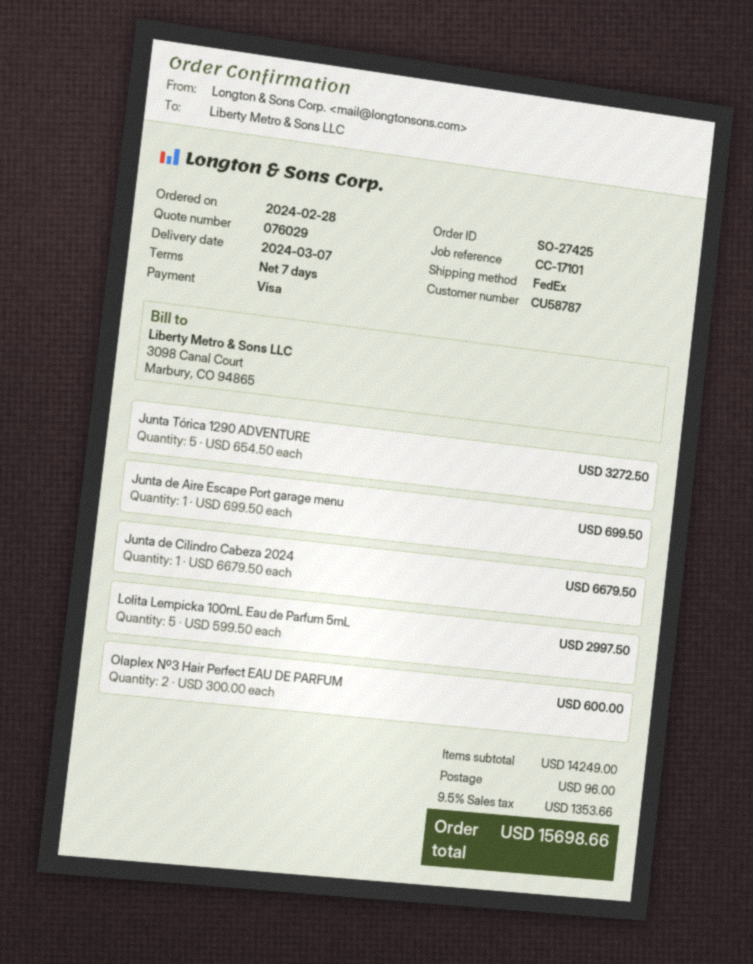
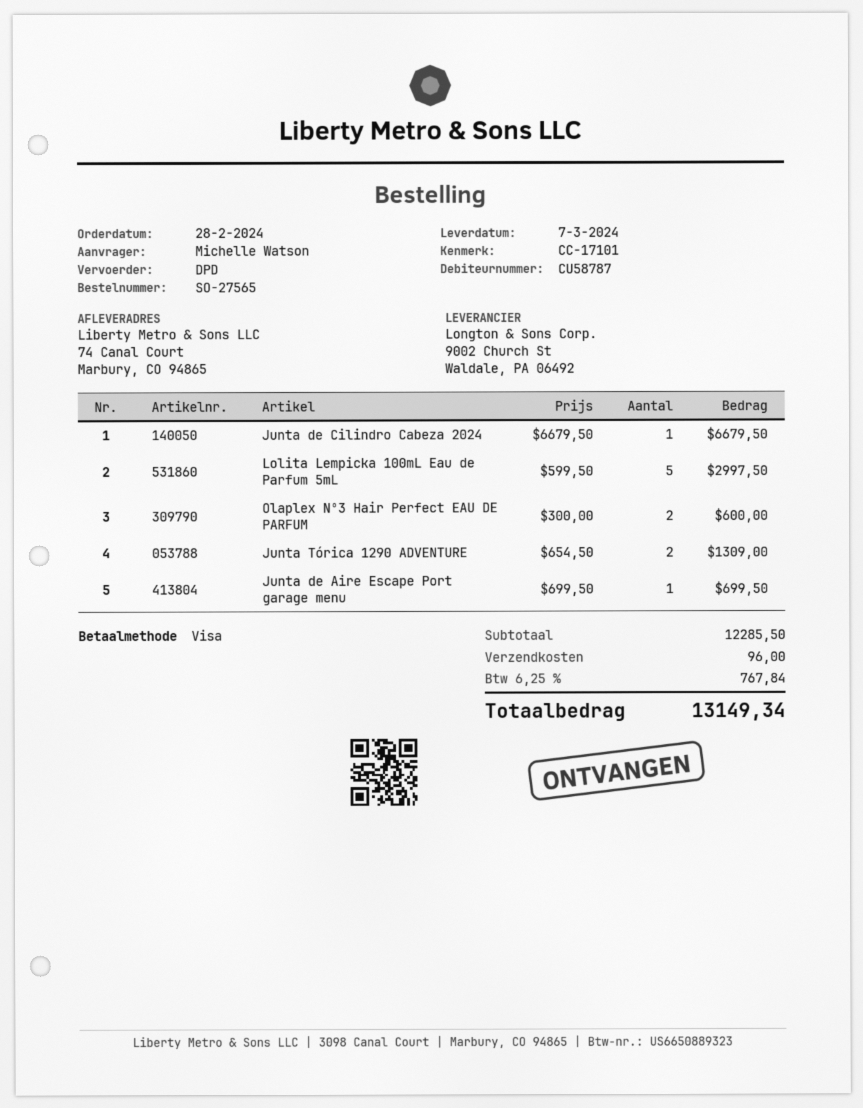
order number: SO-27425 -> SO-27565
shipping method: FedEx -> DPD
Junta Tórica 1290 ADVENTURE: 5 x 654.50 = 3272.50 -> 2 x 654.50 = 1309.00
subtotal: 14249.00 -> 12285.50
tax: 9.5% = 1353.66 -> 6.25% = 767.84
total: 15698.66 -> 13149.34

